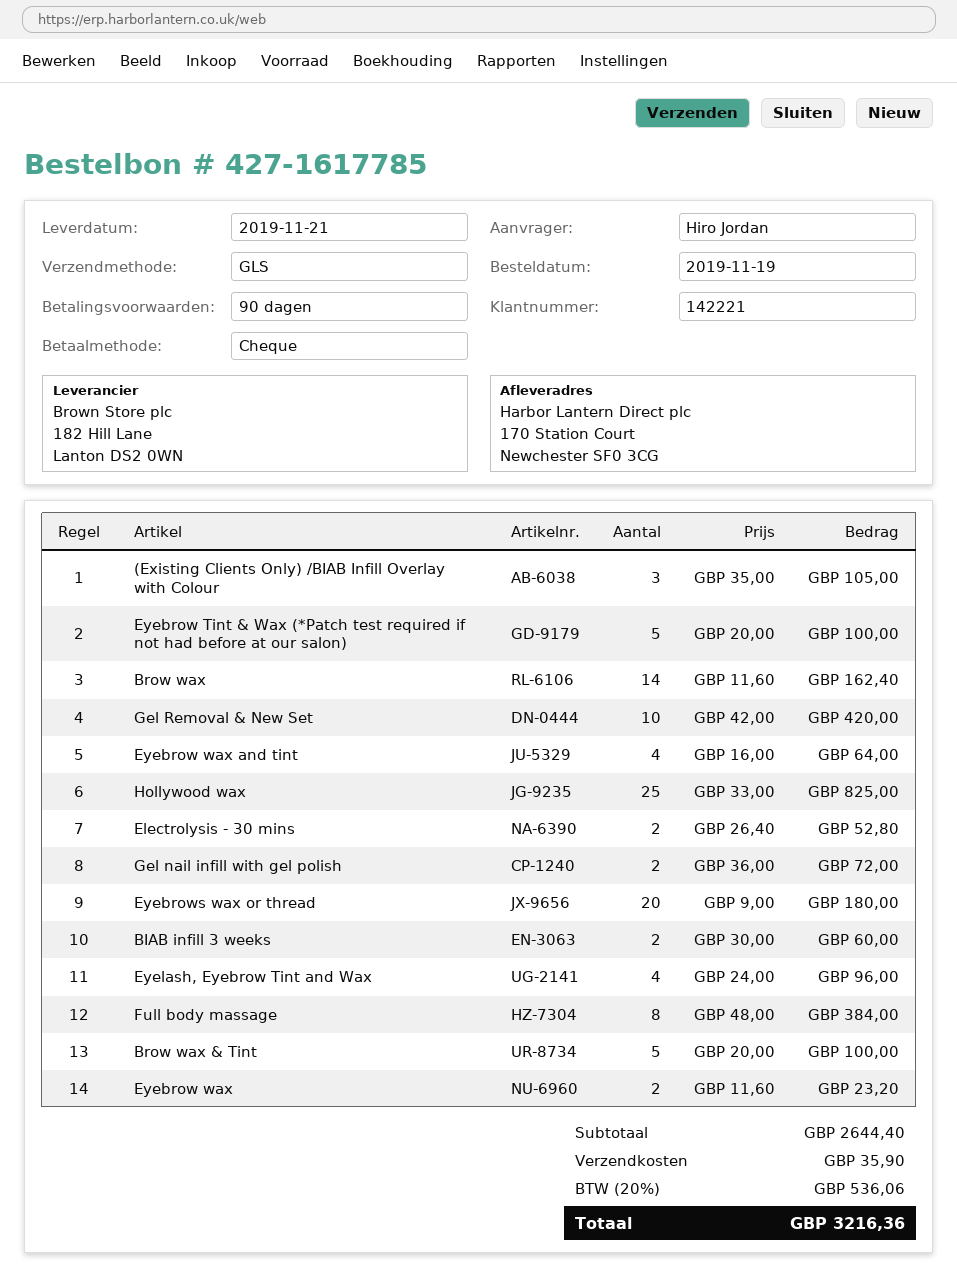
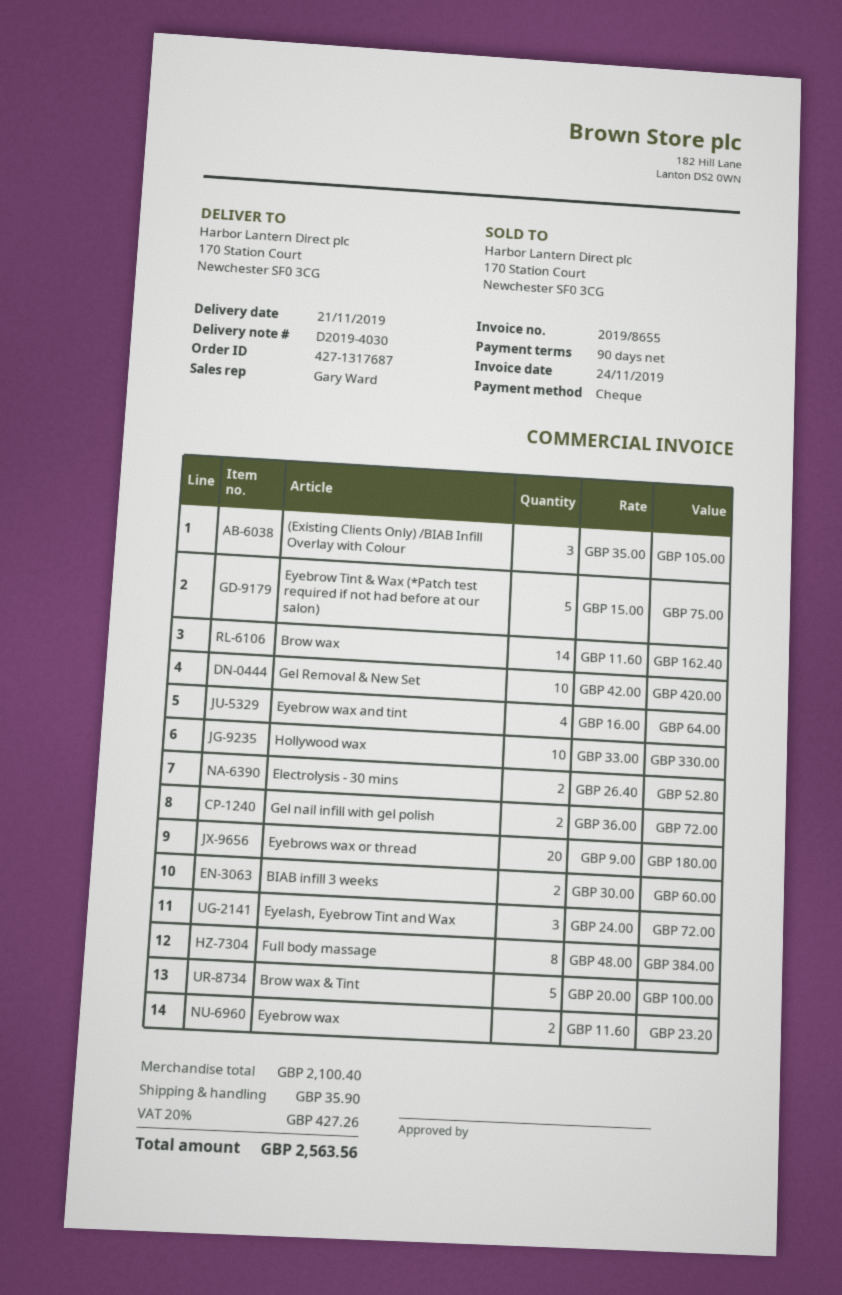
order number: 427-1617785 -> 427-1317687
Eyebrow Tint & Wax (*Patch test required if not had before at our salon): 5 x 20.00 = 100.00 -> 5 x 15.00 = 75.00
Hollywood wax: 25 x 33.00 = 825.00 -> 10 x 33.00 = 330.00
Eyelash, Eyebrow Tint and Wax: 4 x 24.00 = 96.00 -> 3 x 24.00 = 72.00
subtotal: 2644.40 -> 2100.40
tax: 20% = 536.06 -> 20% = 427.26
total: 3216.36 -> 2563.56

